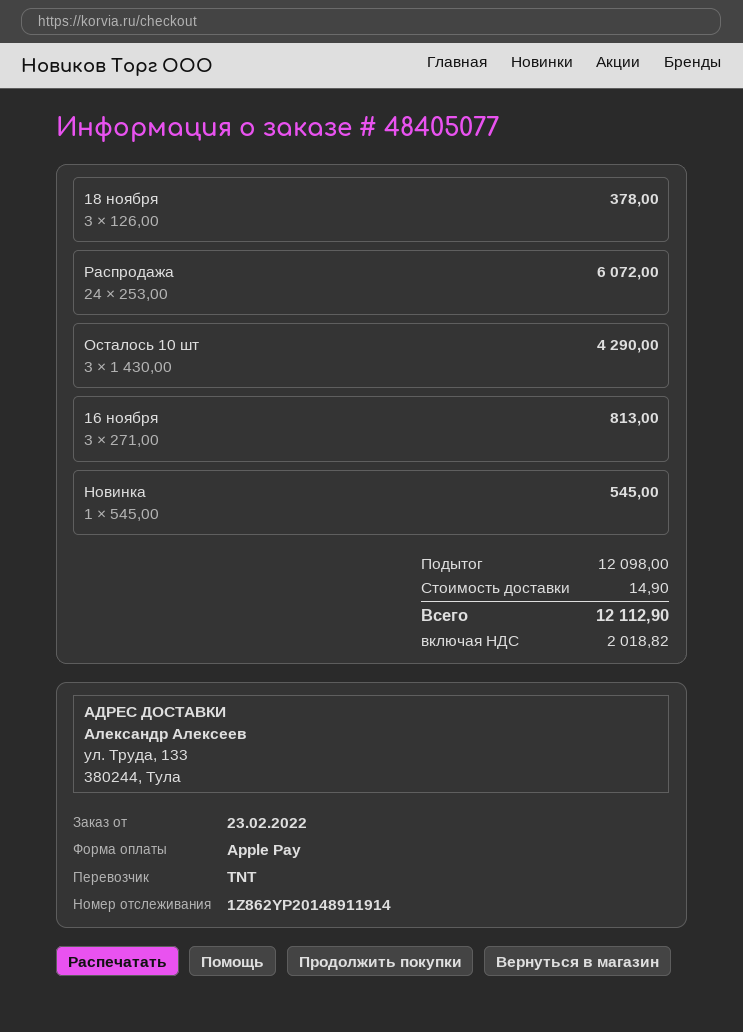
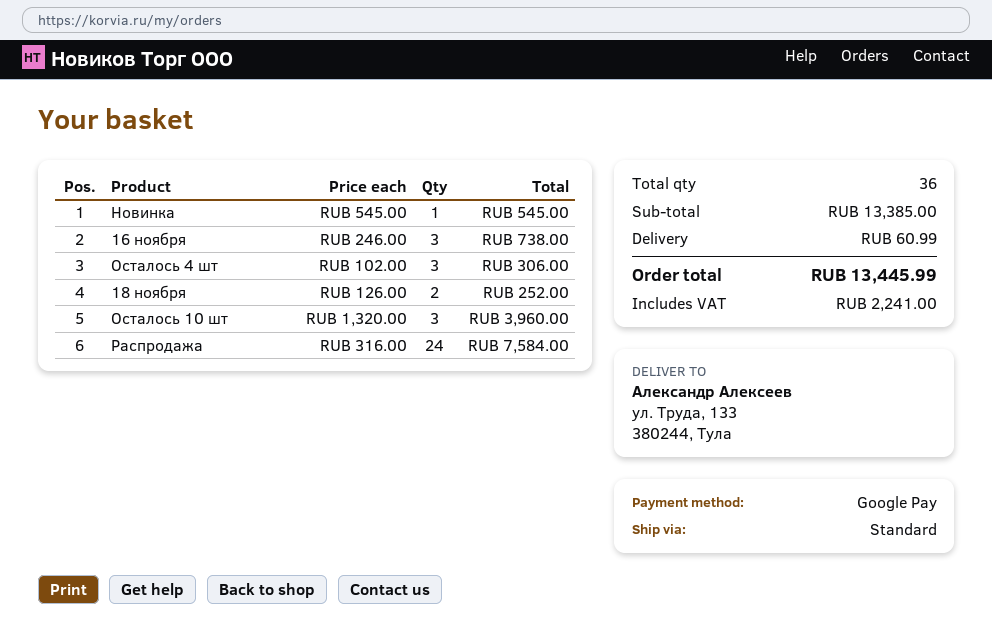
payment method: Apple Pay -> Google Pay
shipping method: TNT -> standard
18 ноября: 3 x 126.00 = 378.00 -> 2 x 126.00 = 252.00
Распродажа: 24 x 253.00 = 6072.00 -> 24 x 316.00 = 7584.00
Осталось 10 шт: 3 x 1430.00 = 4290.00 -> 3 x 1320.00 = 3960.00
16 ноября: 3 x 271.00 = 813.00 -> 3 x 246.00 = 738.00
Осталось 4 шт: none -> 3 x 102.00 = 306.00
subtotal: 12098.00 -> 13385.00
shipping: 14.90 -> 60.99
tax: 2018.82 -> 2241.00
total: 12112.90 -> 13445.99

